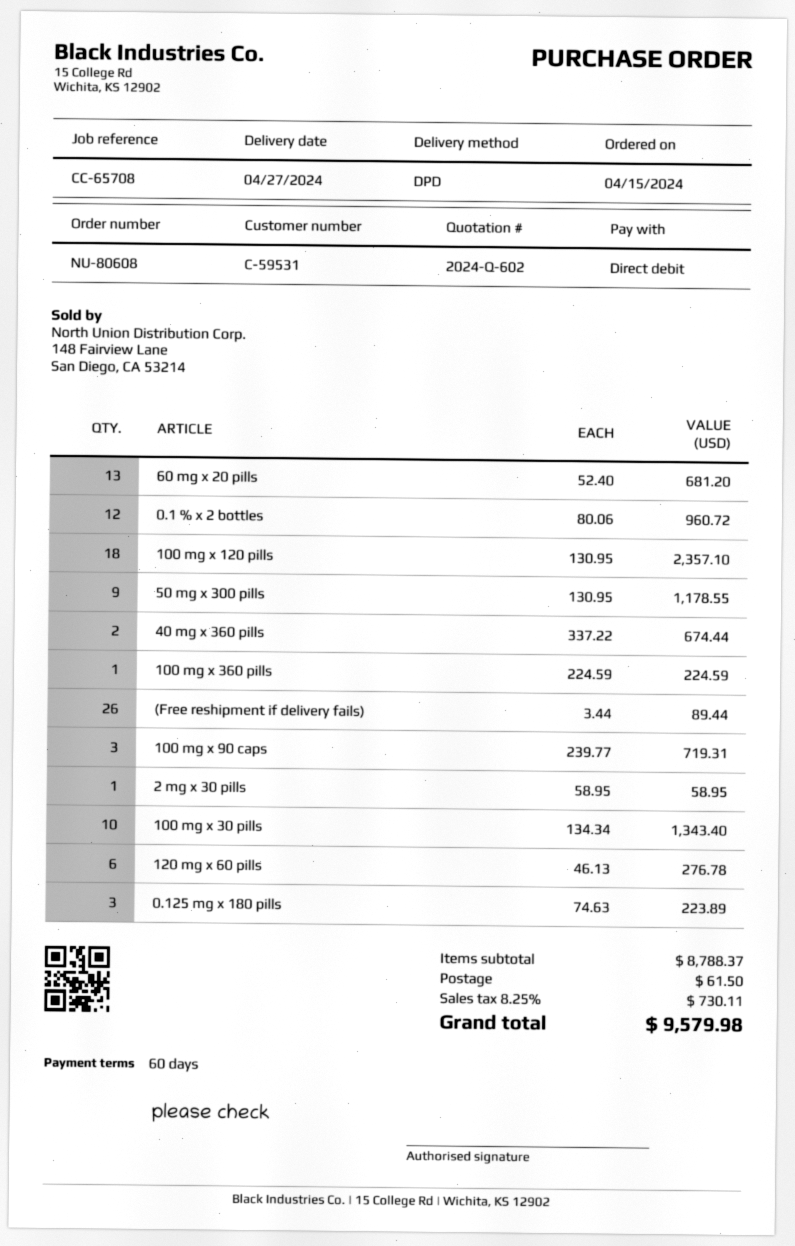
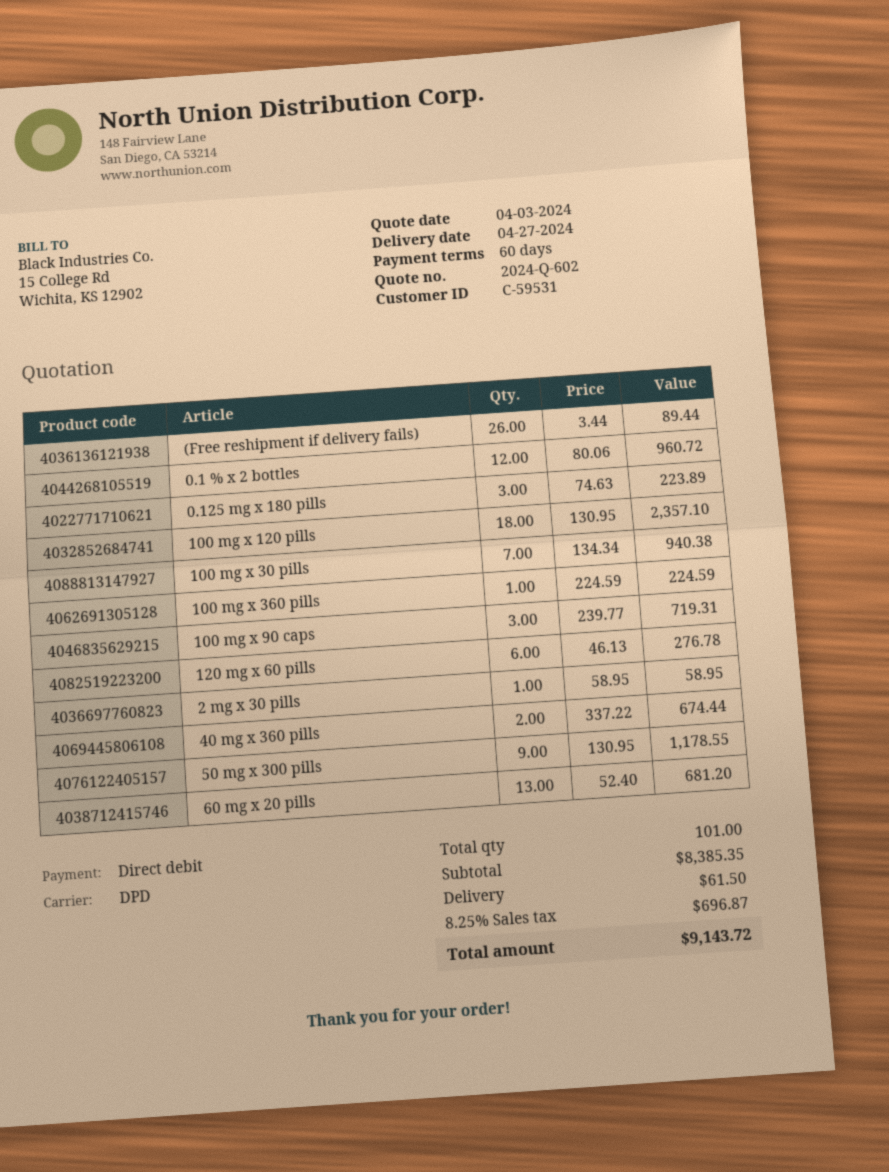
100 mg x 30 pills: 10 x 134.34 = 1343.40 -> 7 x 134.34 = 940.38
subtotal: 8788.37 -> 8385.35
tax: 8.25% = 730.11 -> 8.25% = 696.87
total: 9579.98 -> 9143.72

